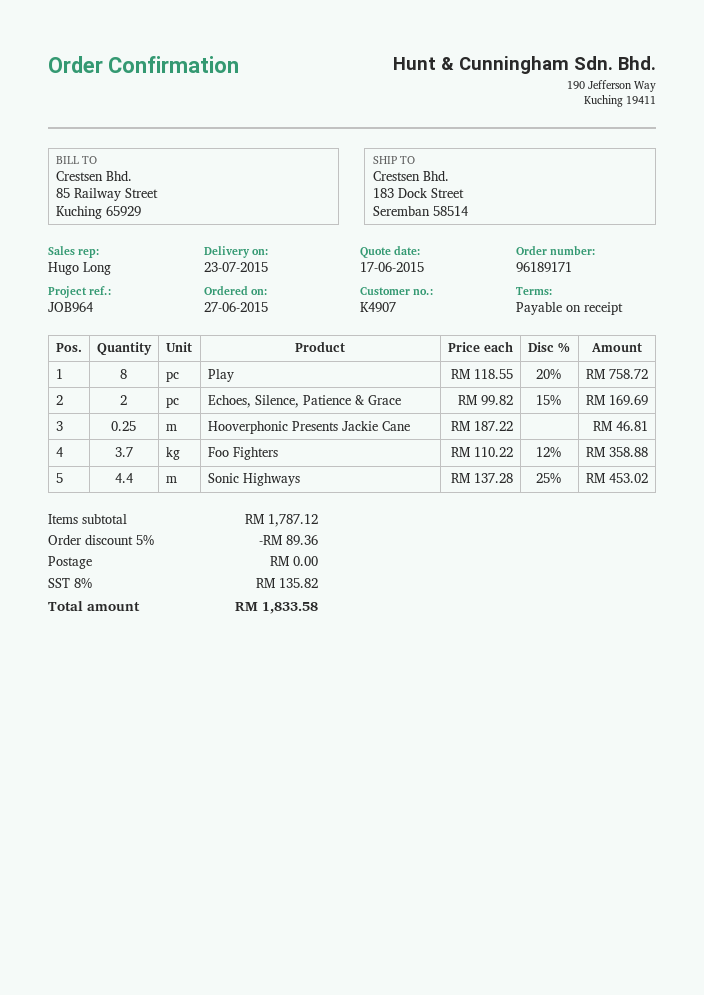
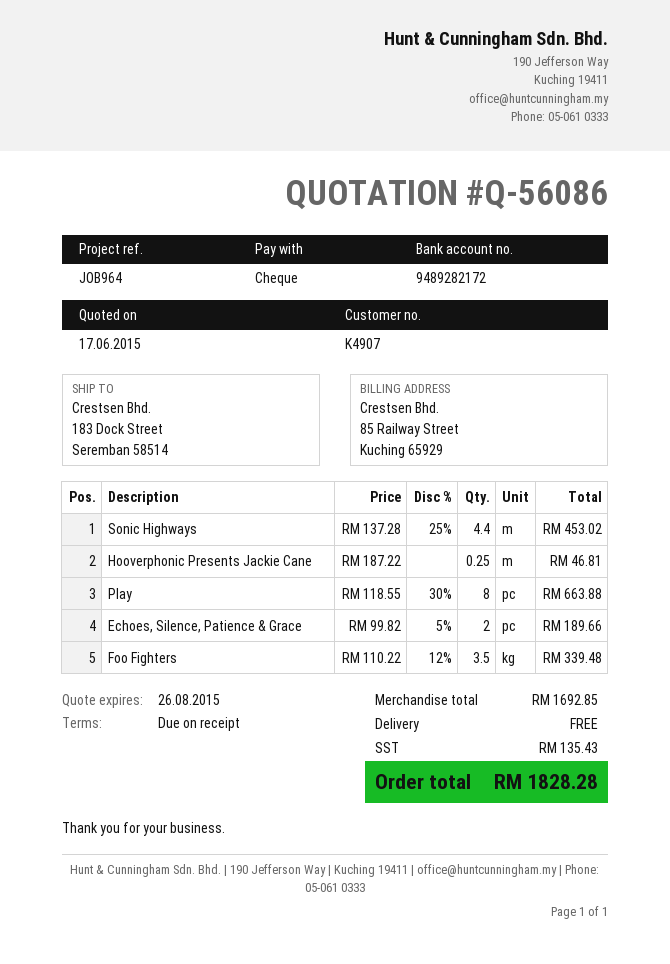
Play: 8 x 118.55 - 20% = 758.72 -> 8 x 118.55 - 30% = 663.88
Echoes, Silence, Patience & Grace: 2 x 99.82 - 15% = 169.69 -> 2 x 99.82 - 5% = 189.66
Foo Fighters: 3.7 x 110.22 - 12% = 358.88 -> 3.5 x 110.22 - 12% = 339.48
subtotal: 1787.12 -> 1692.85
discount: 5% = 89.36 -> none
tax: 135.82 -> 135.43
total: 1833.58 -> 1828.28

